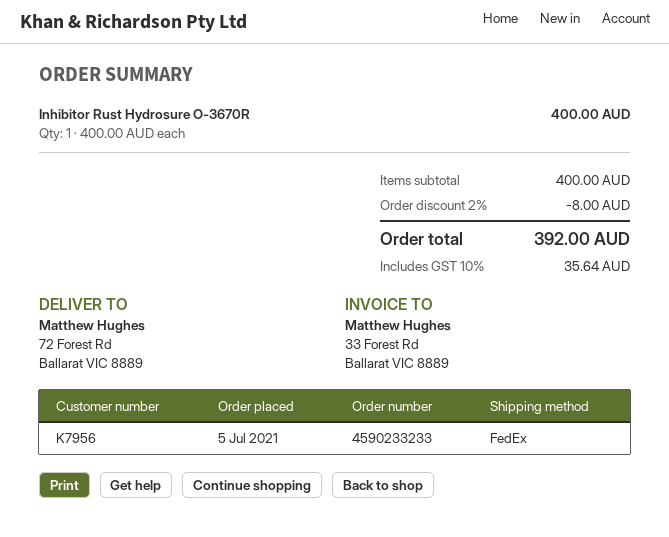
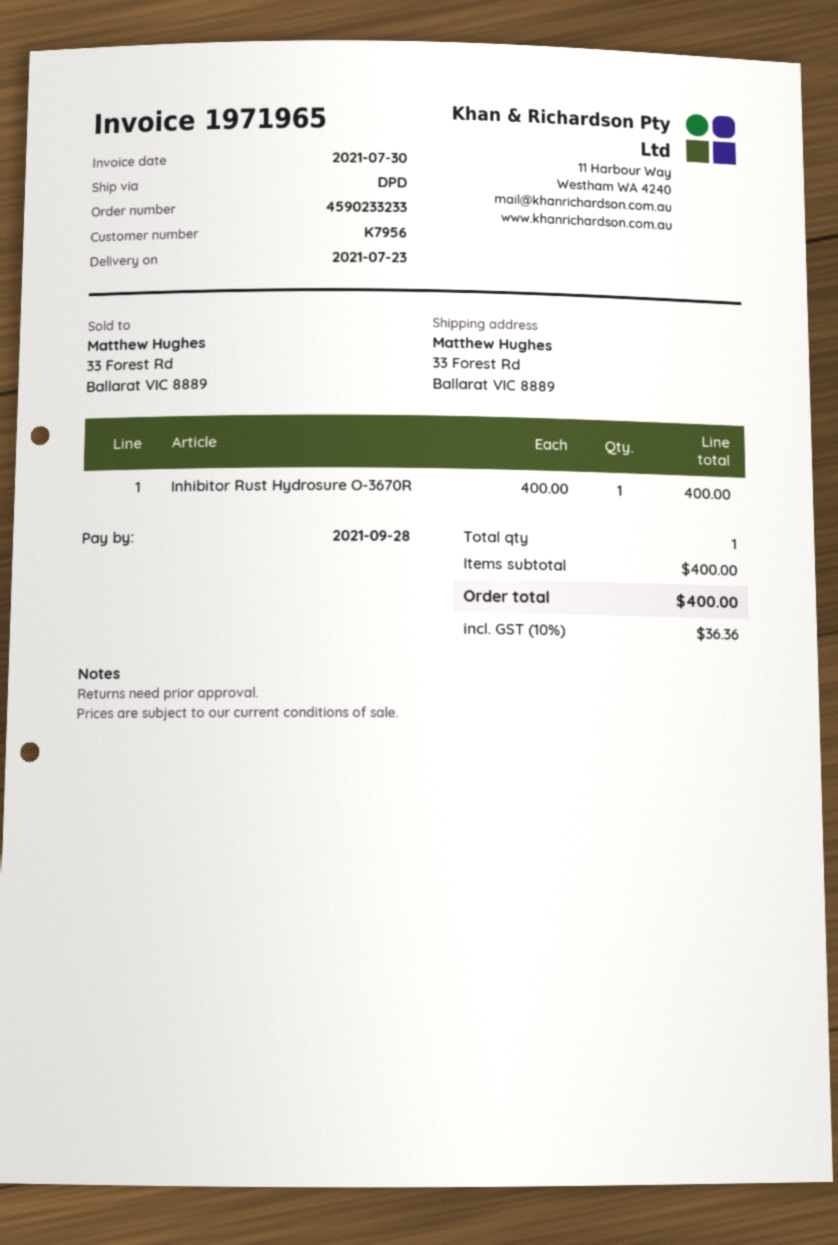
shipping method: FedEx -> DPD
ship to: 72 Forest Rd, Ballarat VIC 8889 -> 33 Forest Rd, Ballarat VIC 8889
discount: 2% = 8.00 -> none
tax: 10% = 35.64 -> 10% = 36.36
total: 392.00 -> 400.00

